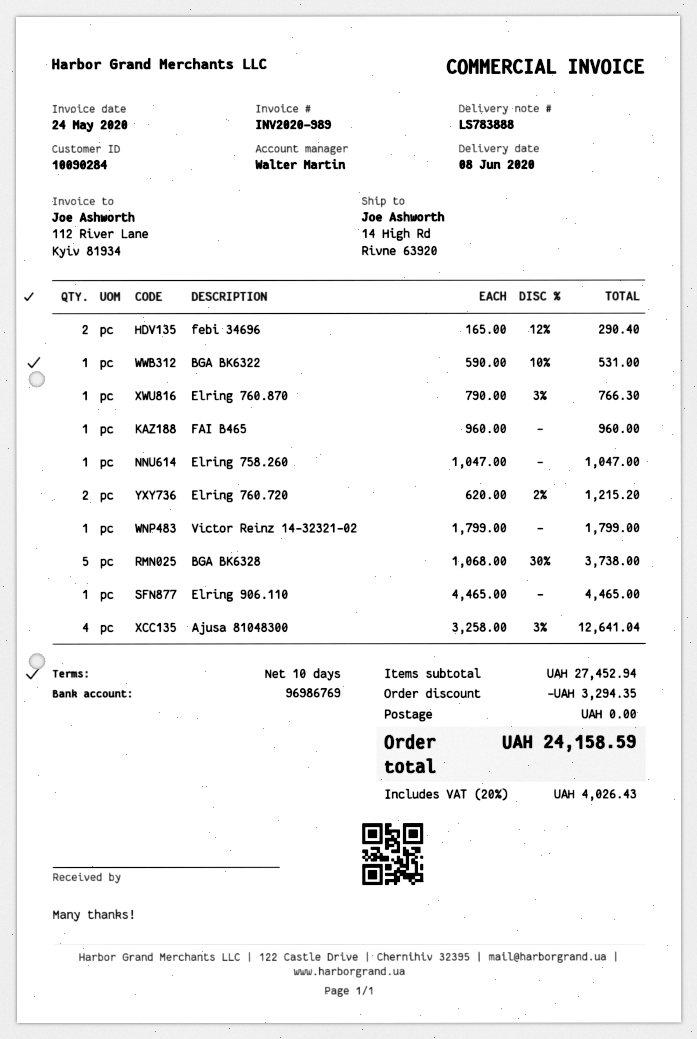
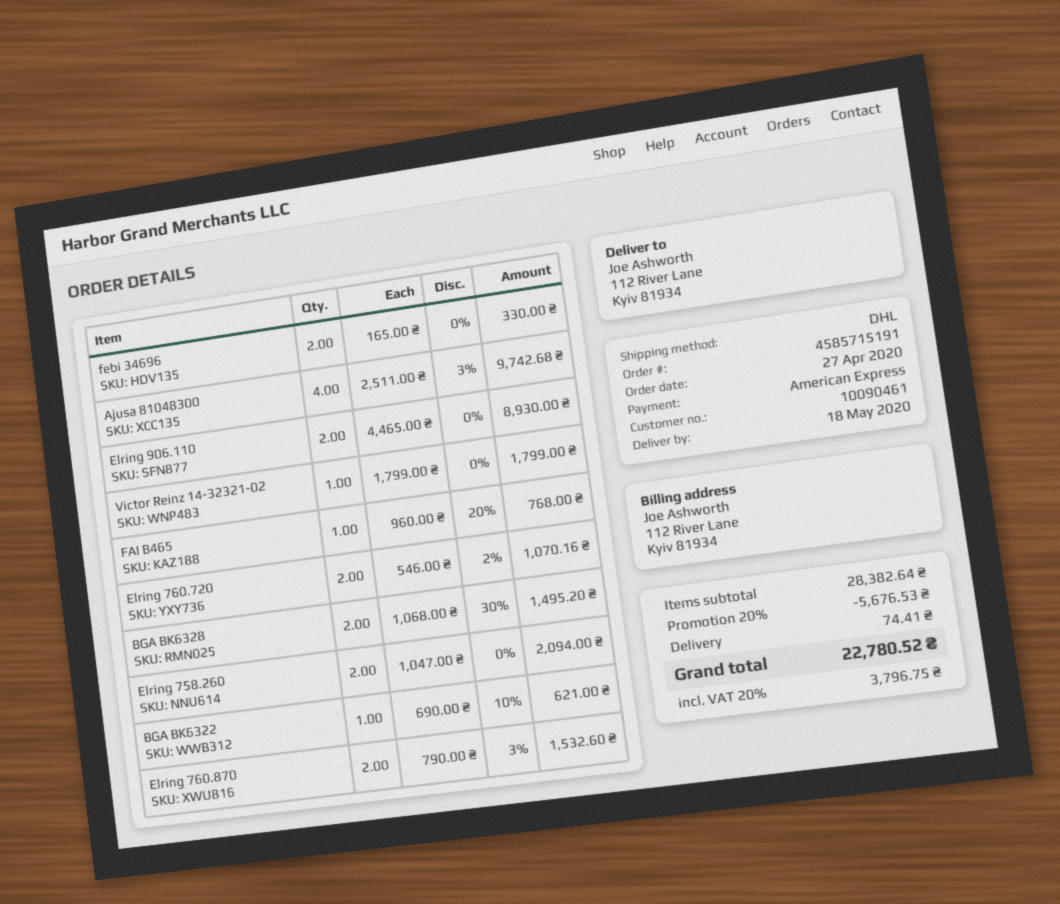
delivery date: 2020-06-08 -> 2020-05-18
customer number: 10090284 -> 10090461
ship to: 14 High Rd, Rivne 63920 -> 112 River Lane, Kyiv 81934
febi 34696: 2 x 165.00 - 12% = 290.40 -> 2 x 165.00 = 330.00
BGA BK6322: 1 x 590.00 - 10% = 531.00 -> 1 x 690.00 - 10% = 621.00
Elring 760.870: 1 x 790.00 - 3% = 766.30 -> 2 x 790.00 - 3% = 1532.60
FAI B465: 1 x 960.00 = 960.00 -> 1 x 960.00 - 20% = 768.00
Elring 758.260: 1 x 1047.00 = 1047.00 -> 2 x 1047.00 = 2094.00
Elring 760.720: 2 x 620.00 - 2% = 1215.20 -> 2 x 546.00 - 2% = 1070.16
BGA BK6328: 5 x 1068.00 - 30% = 3738.00 -> 2 x 1068.00 - 30% = 1495.20
Elring 906.110: 1 x 4465.00 = 4465.00 -> 2 x 4465.00 = 8930.00
Ajusa 81048300: 4 x 3258.00 - 3% = 12641.04 -> 4 x 2511.00 - 3% = 9742.68
subtotal: 27452.94 -> 28382.64
discount: 3294.35 -> 5676.53
shipping: 0.00 -> 74.41
tax: 20% = 4026.43 -> 20% = 3796.75
total: 24158.59 -> 22780.52

